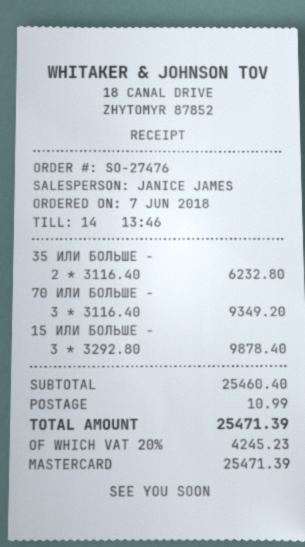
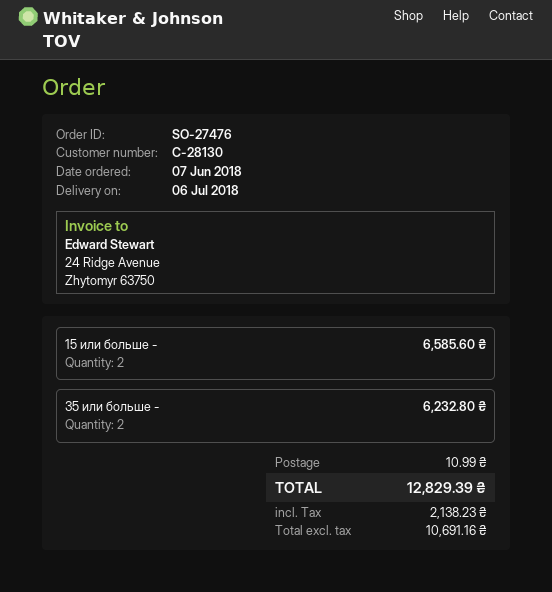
70 ИЛИ БОЛЬШЕ -: 3 for 9349.20 -> none
15 ИЛИ БОЛЬШЕ -: 3 for 9878.40 -> 2 for 6585.60
tax: 4245.23 -> 2138.23
total: 25471.39 -> 12829.39

